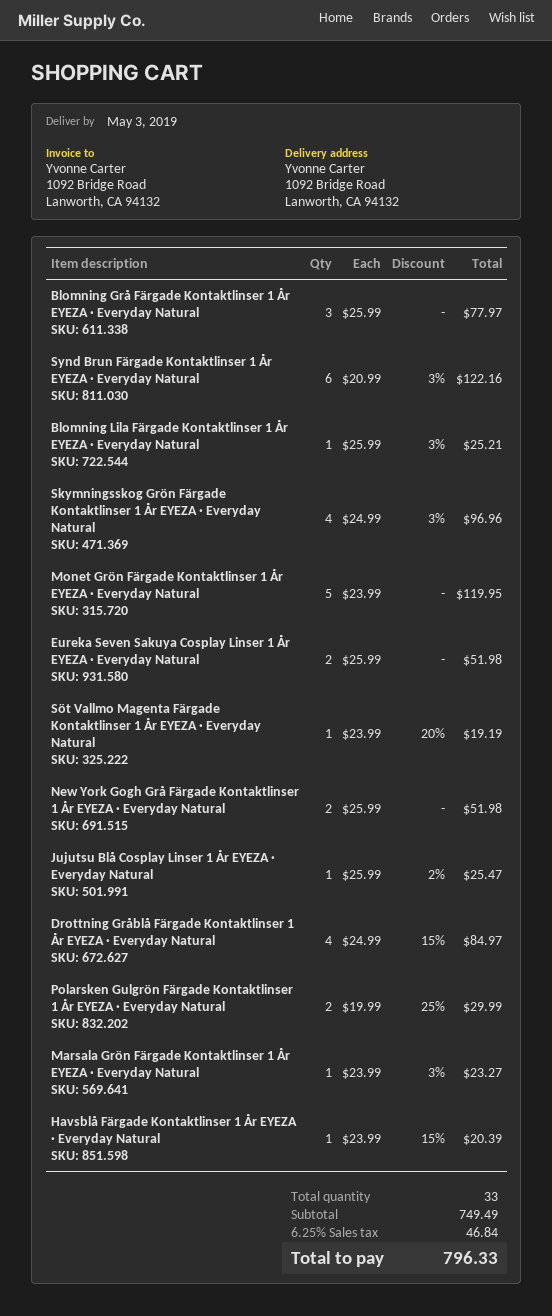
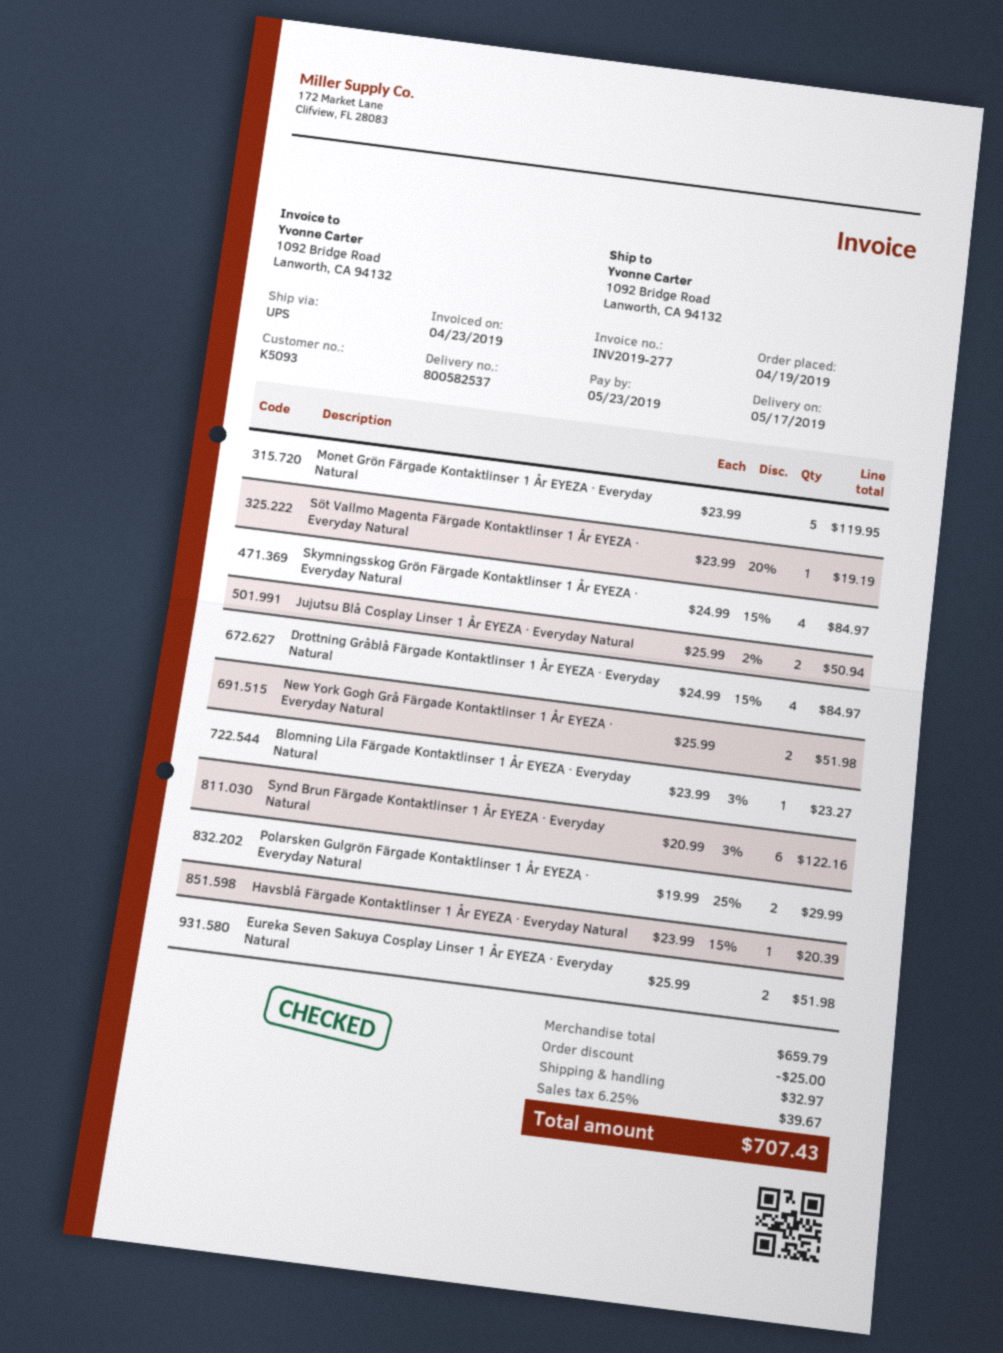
delivery date: 2019-05-03 -> 2019-05-17
Blomning Grå Färgade Kontaktlinser 1 År EYEZA · Everyday Natural: 3 x 25.99 = 77.97 -> none
Blomning Lila Färgade Kontaktlinser 1 År EYEZA · Everyday Natural: 1 x 25.99 - 3% = 25.21 -> 1 x 23.99 - 3% = 23.27
Skymningsskog Grön Färgade Kontaktlinser 1 År EYEZA · Everyday Natural: 4 x 24.99 - 3% = 96.96 -> 4 x 24.99 - 15% = 84.97
Jujutsu Blå Cosplay Linser 1 År EYEZA · Everyday Natural: 1 x 25.99 - 2% = 25.47 -> 2 x 25.99 - 2% = 50.94
Marsala Grön Färgade Kontaktlinser 1 År EYEZA · Everyday Natural: 1 x 23.99 - 3% = 23.27 -> none
subtotal: 749.49 -> 659.79
discount: none -> 25.00
shipping: none -> 32.97
tax: 6.25% = 46.84 -> 6.25% = 39.67
total: 796.33 -> 707.43

